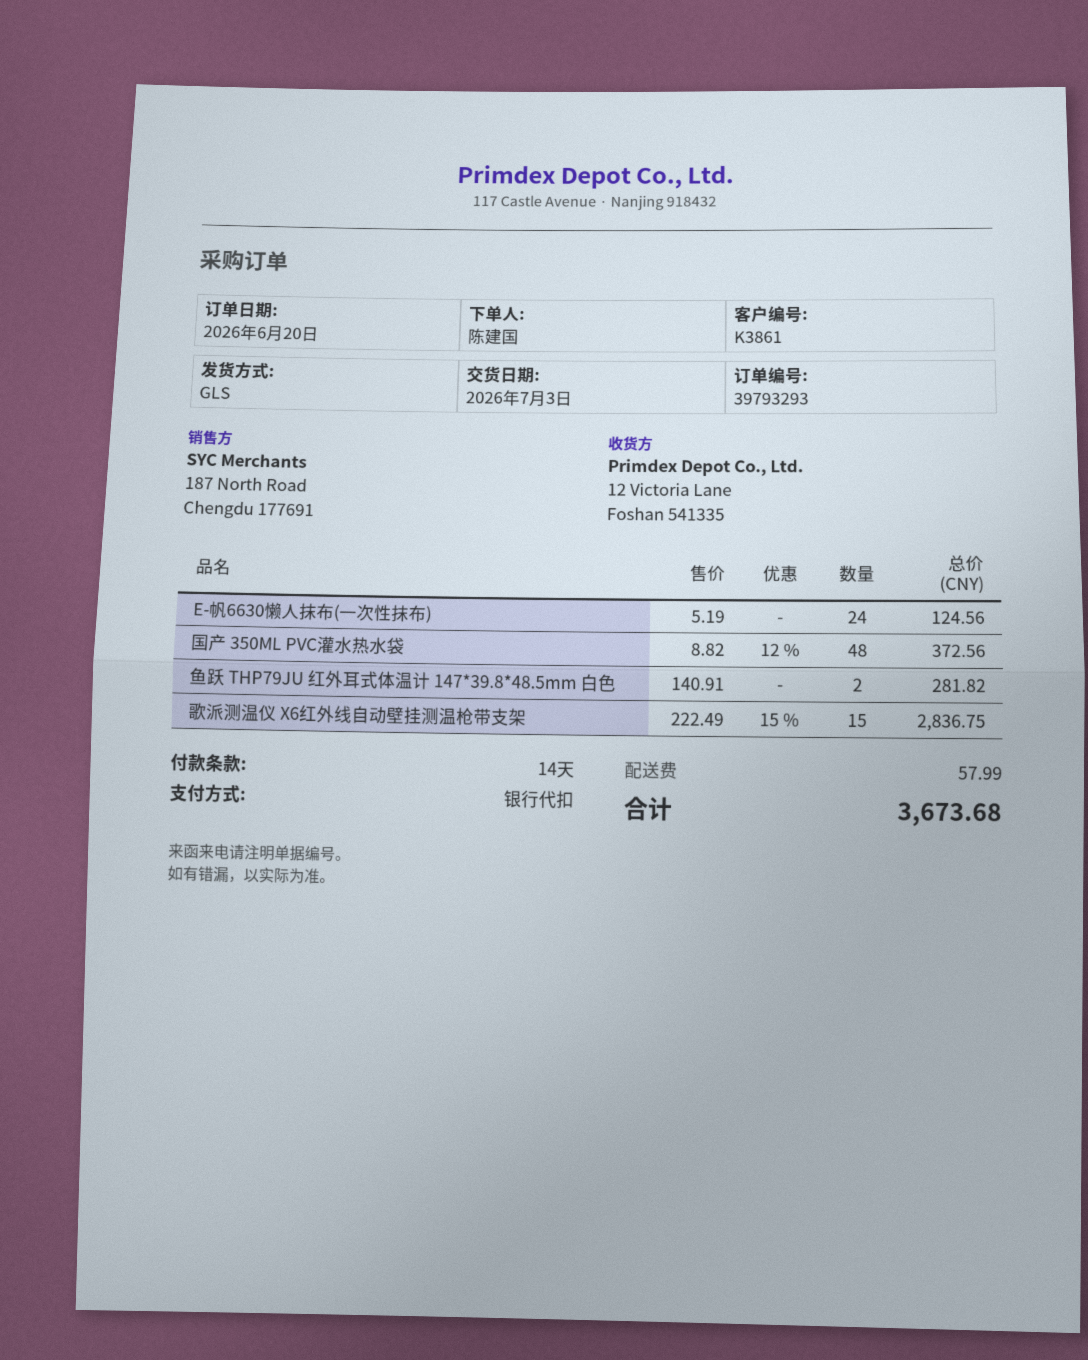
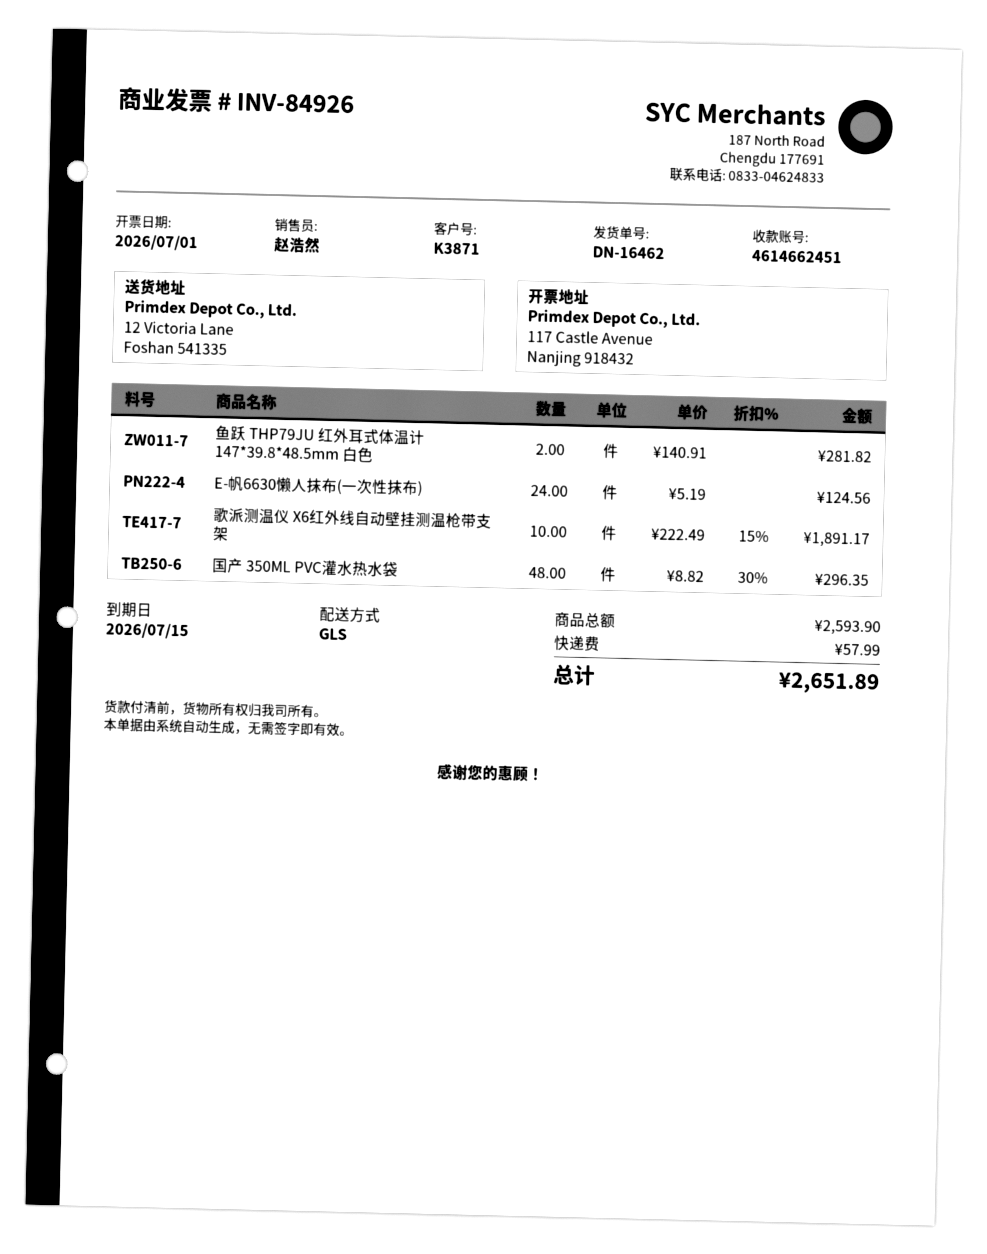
customer number: K3861 -> K3871
国产 350ML PVC灌水热水袋: 48 x 8.82 - 12% = 372.56 -> 48 x 8.82 - 30% = 296.35
歌派测温仪 X6红外线自动壁挂测温枪带支架: 15 x 222.49 - 15% = 2836.75 -> 10 x 222.49 - 15% = 1891.17
total: 3673.68 -> 2651.89

